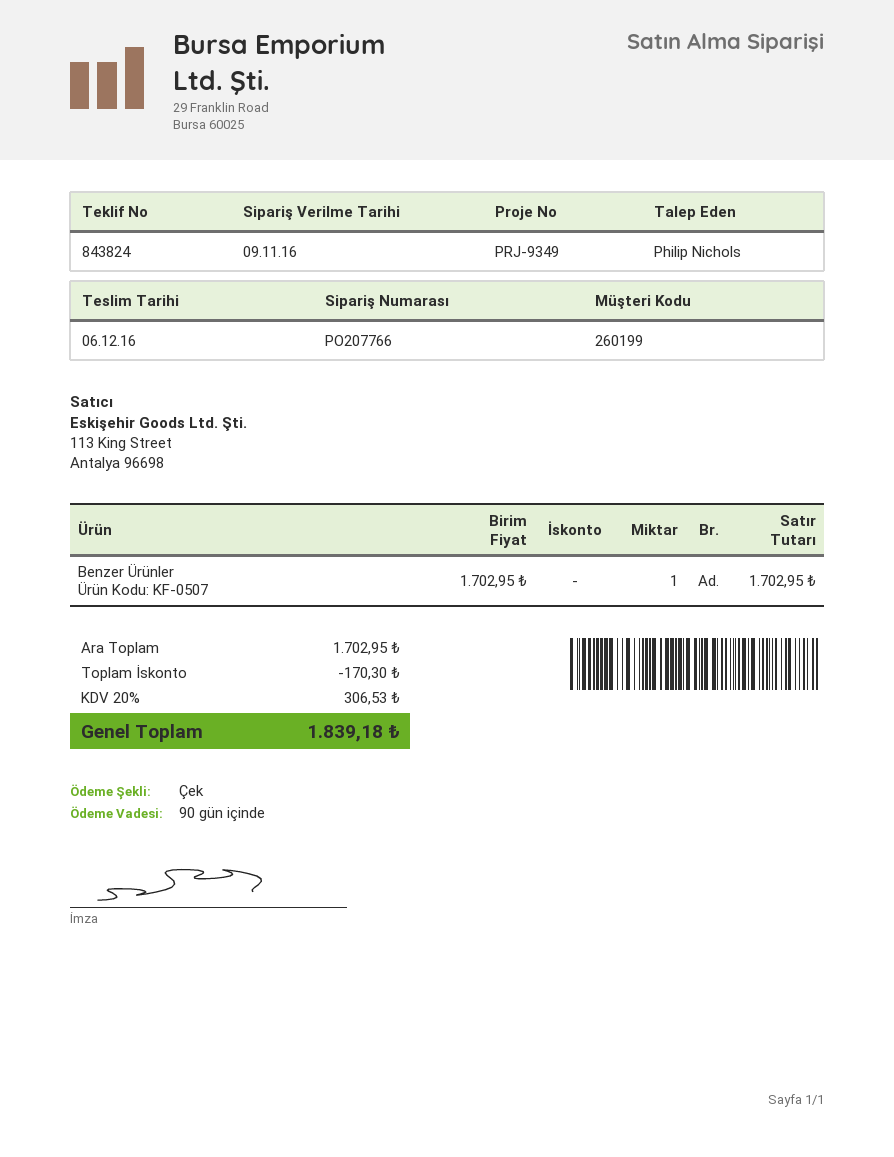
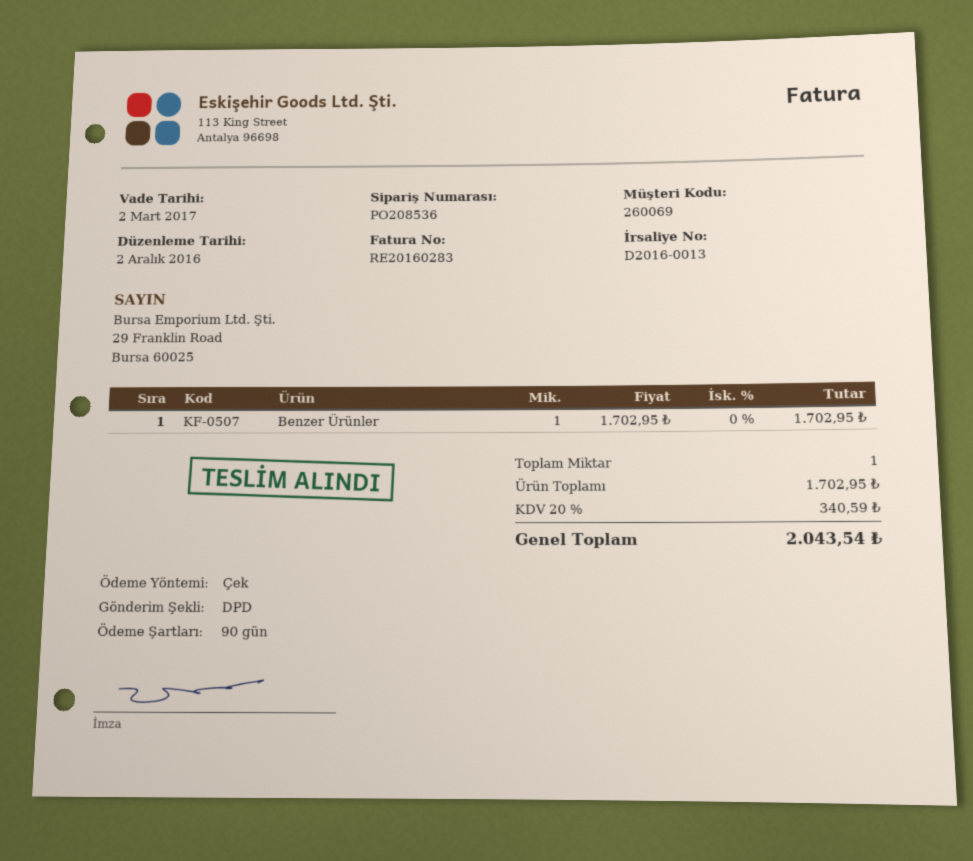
order number: PO207766 -> PO208536
customer number: 260199 -> 260069
discount: 170.30 -> none
tax: 20% = 306.53 -> 20% = 340.59
total: 1839.18 -> 2043.54

